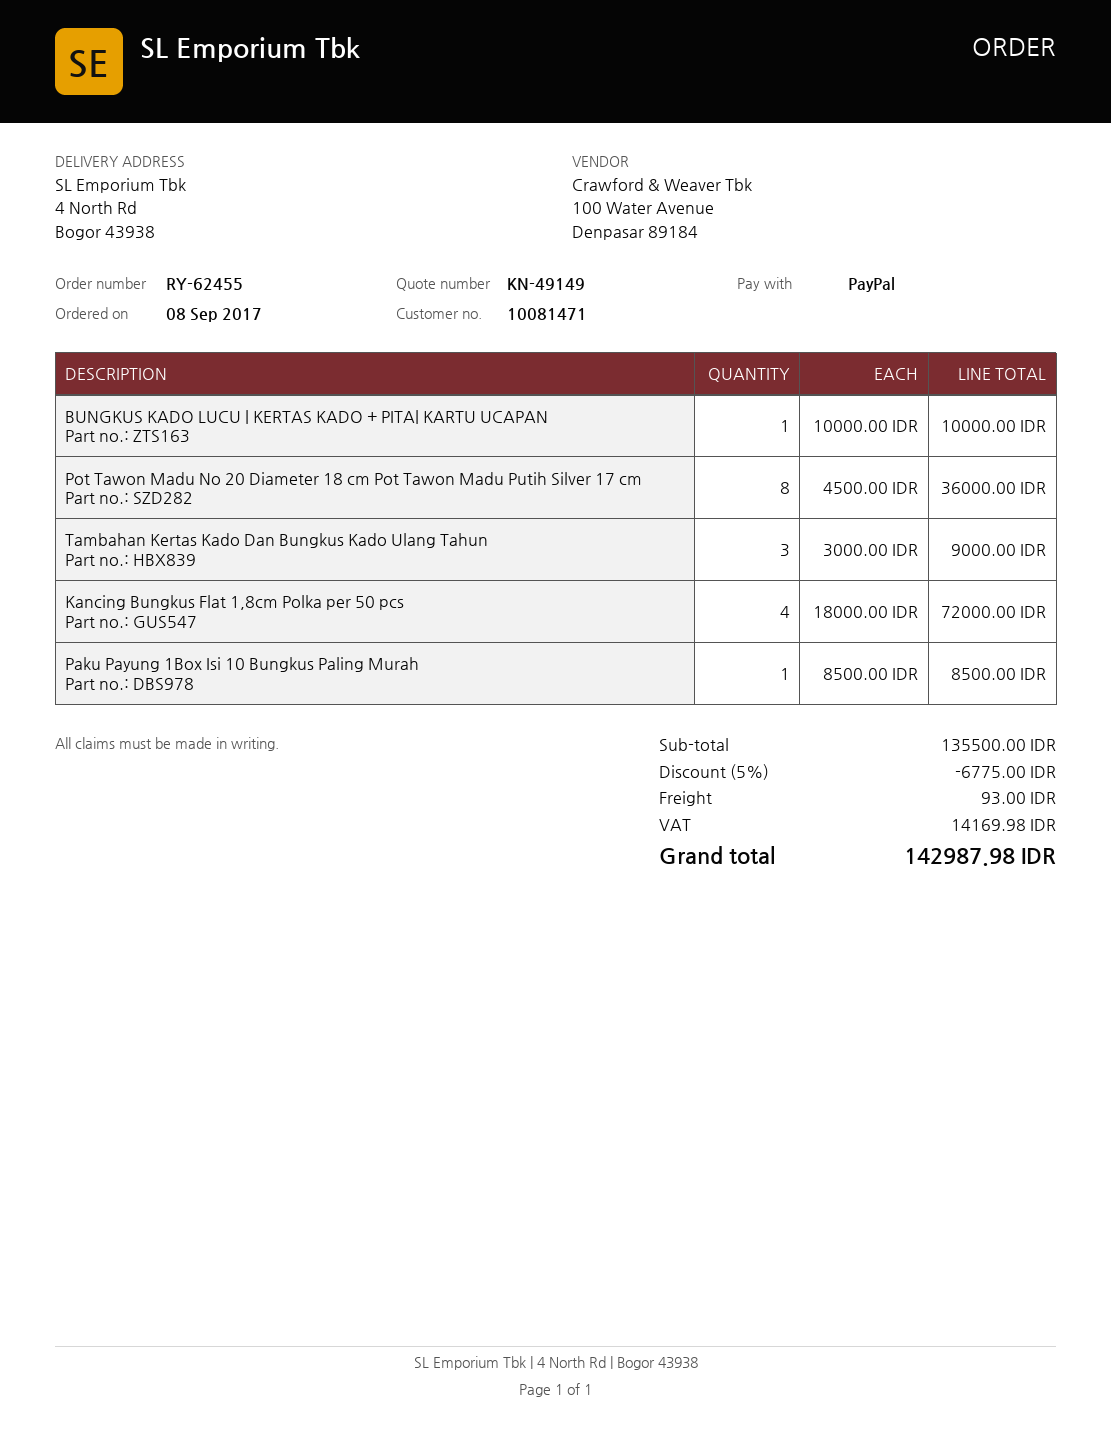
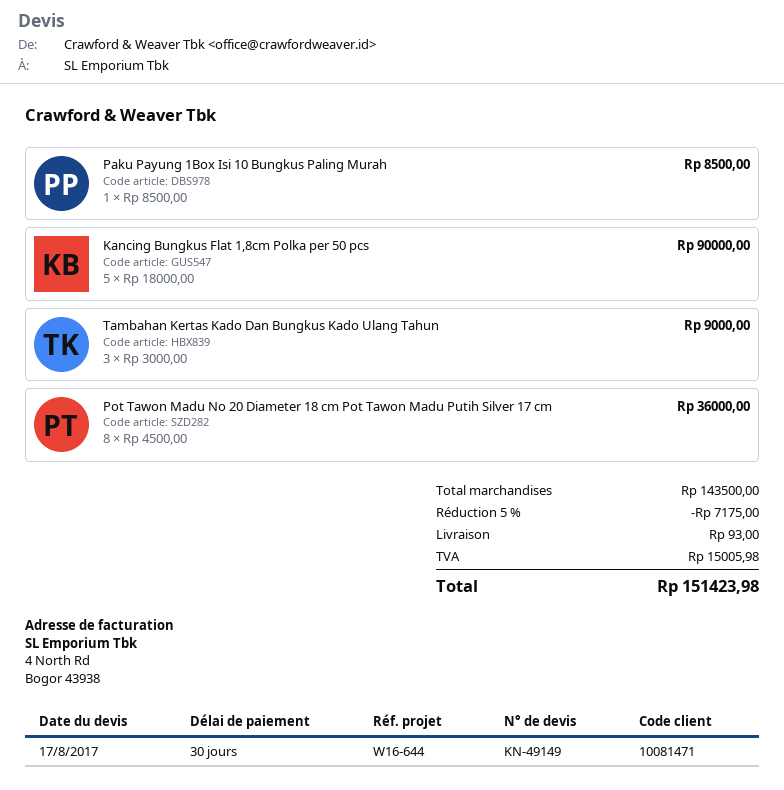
BUNGKUS KADO LUCU | KERTAS KADO + PITA| KARTU UCAPAN: 1 x 10000.00 = 10000.00 -> none
Kancing Bungkus Flat 1,8cm Polka per 50 pcs: 4 x 18000.00 = 72000.00 -> 5 x 18000.00 = 90000.00
subtotal: 135500.00 -> 143500.00
discount: 5% = 6775.00 -> 5% = 7175.00
tax: 14169.98 -> 15005.98
total: 142987.98 -> 151423.98

